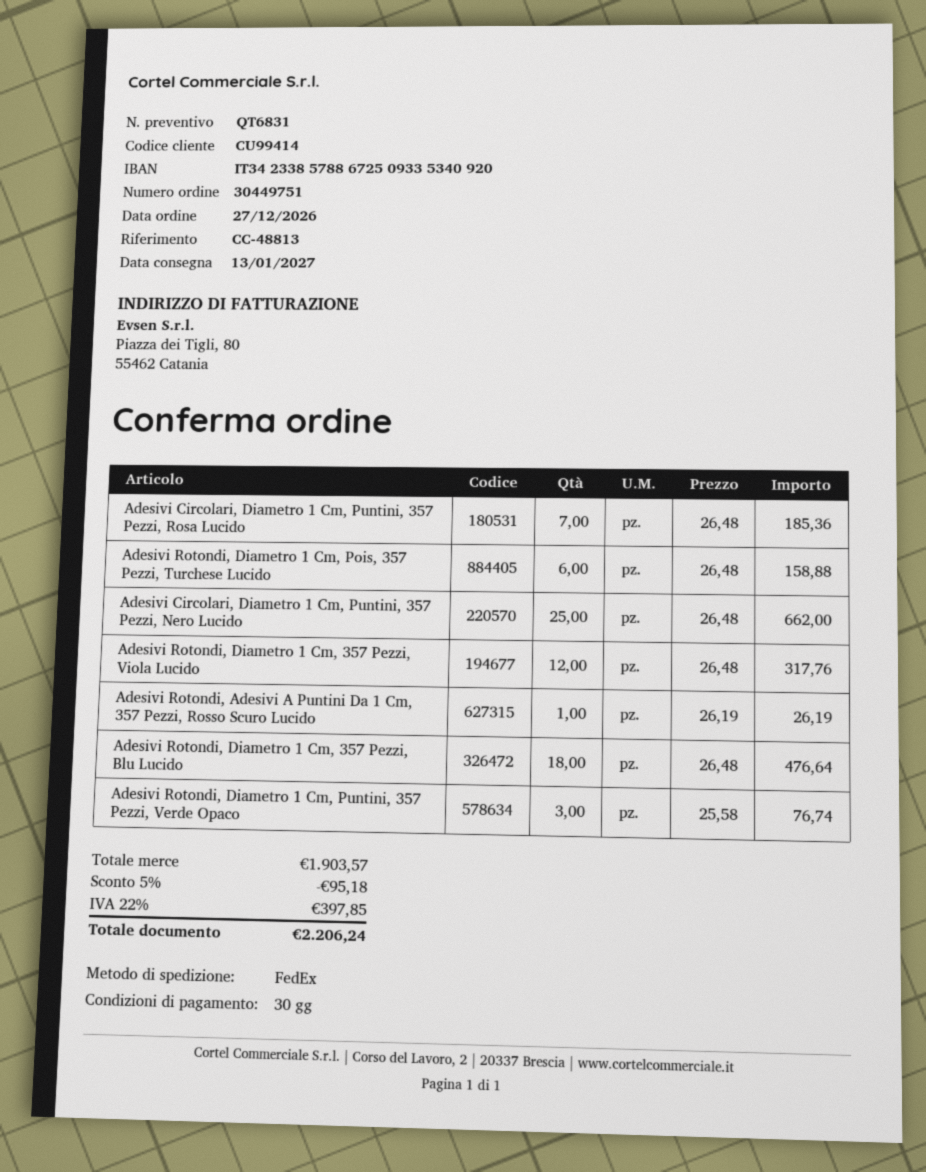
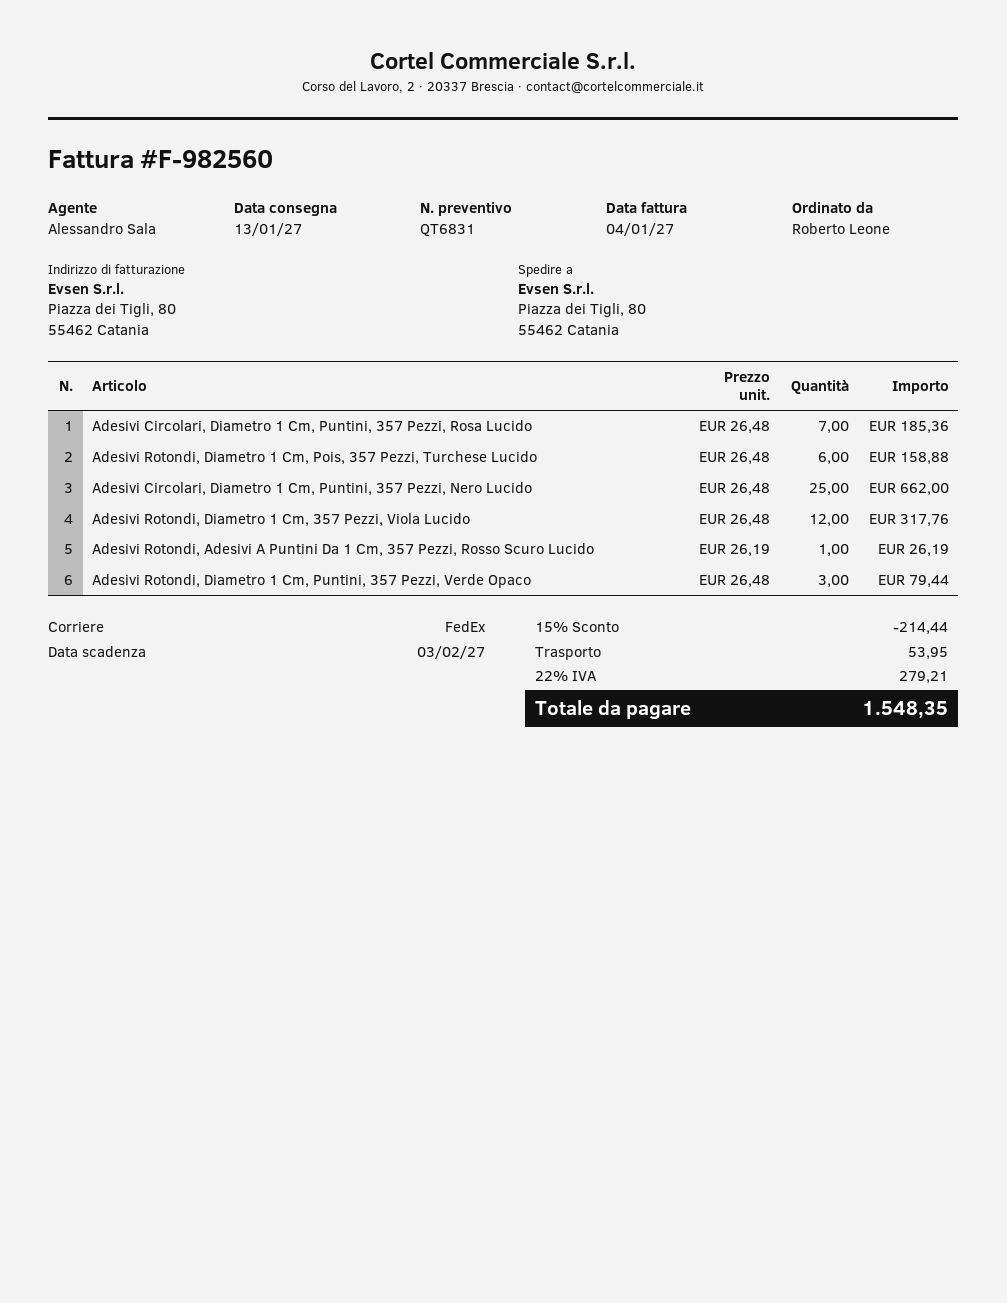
Adesivi Rotondi, Diametro 1 Cm, 357 Pezzi, Blu Lucido: 18 x 26.48 = 476.64 -> none
Adesivi Rotondi, Diametro 1 Cm, Puntini, 357 Pezzi, Verde Opaco: 3 x 25.58 = 76.74 -> 3 x 26.48 = 79.44
discount: 5% = 95.18 -> 15% = 214.44
shipping: none -> 53.95
tax: 22% = 397.85 -> 22% = 279.21
total: 2206.24 -> 1548.35

